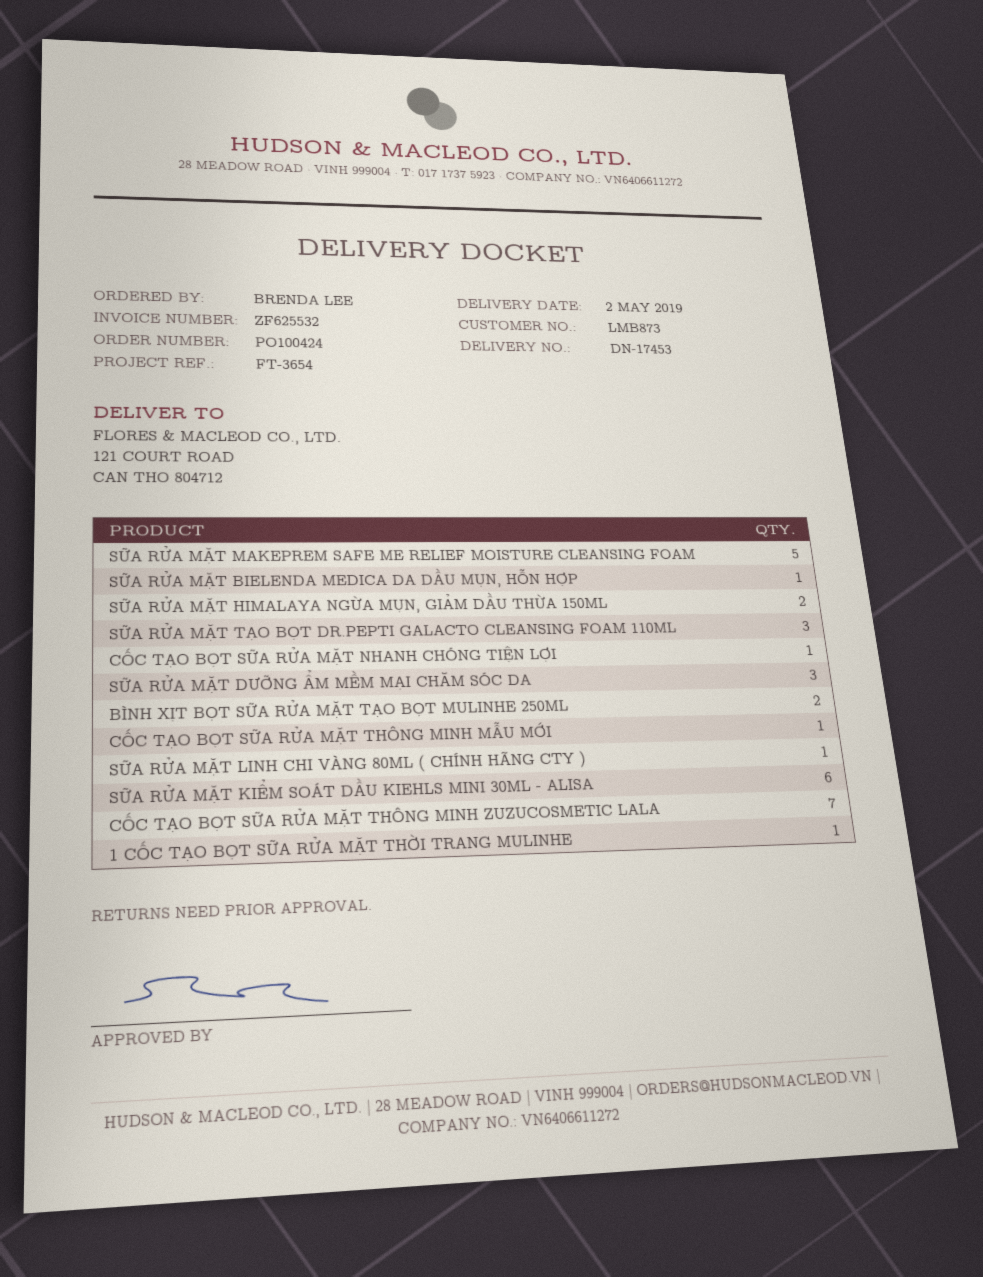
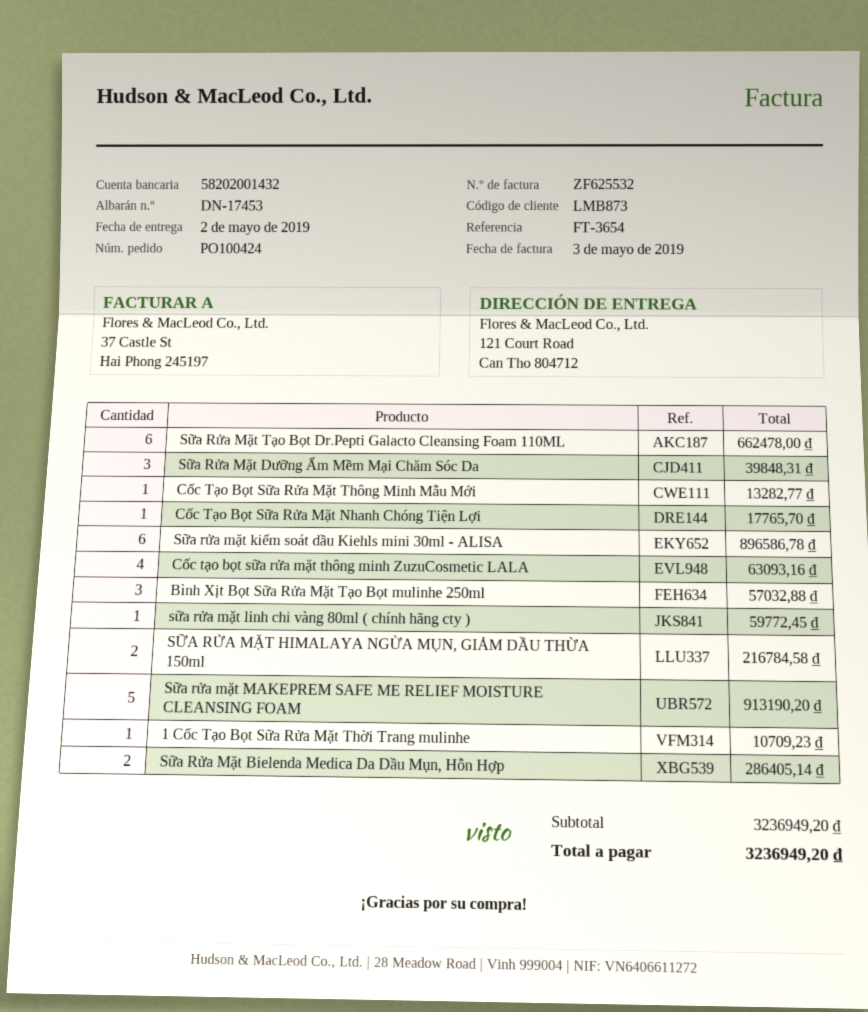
SỮA RỬA MẶT BIELENDA MEDICA DA DẦU MỤN, HỖN HỢP: 1 -> 2
SỮA RỬA MẶT TẠO BỌT DR.PEPTI GALACTO CLEANSING FOAM 110ML: 3 -> 6
BÌNH XỊT BỌT SỮA RỬA MẶT TẠO BỌT MULINHE 250ML: 2 -> 3
CỐC TẠO BỌT SỮA RỬA MẶT THÔNG MINH ZUZUCOSMETIC LALA: 7 -> 4

